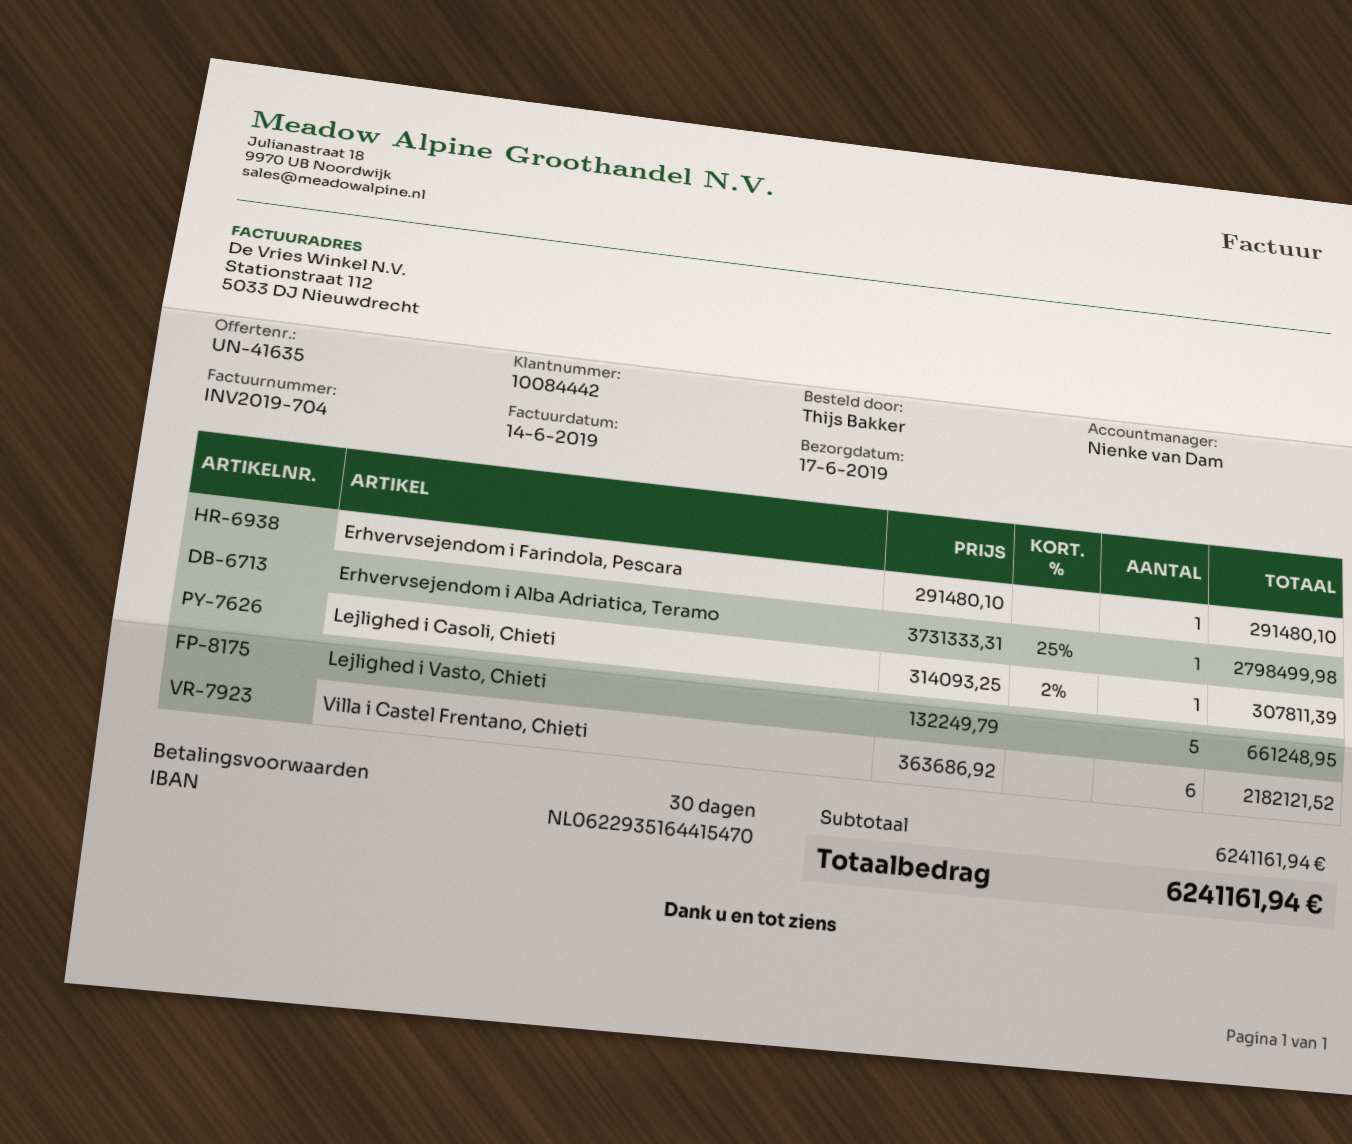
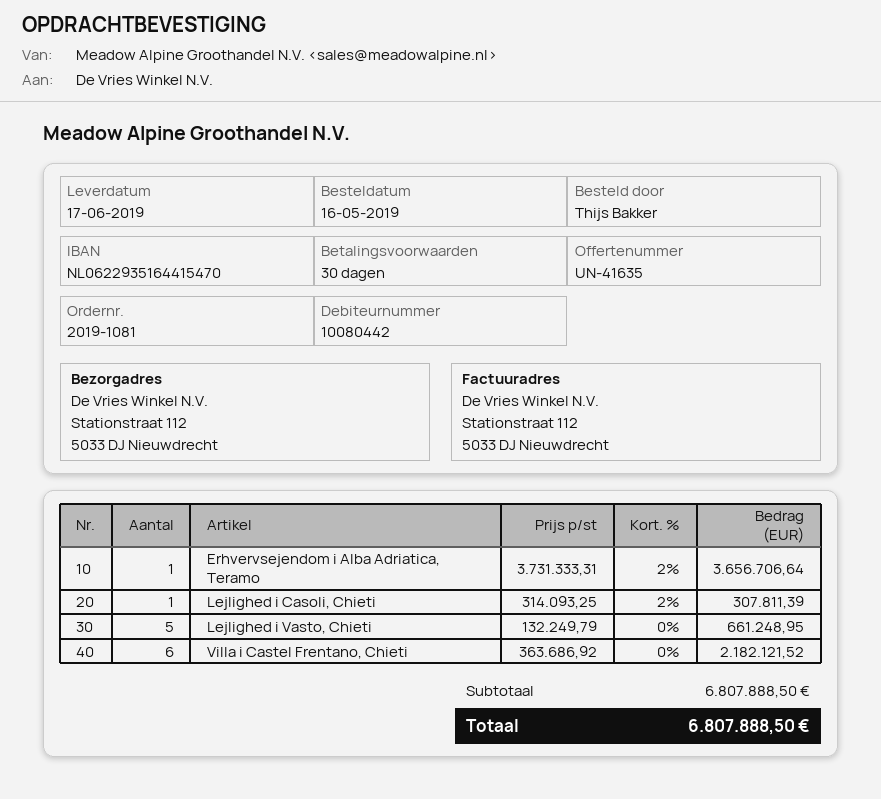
customer number: 10084442 -> 10080442
Erhvervsejendom i Farindola, Pescara: 1 x 291480.10 = 291480.10 -> none
Erhvervsejendom i Alba Adriatica, Teramo: 1 x 3731333.31 - 25% = 2798499.98 -> 1 x 3731333.31 - 2% = 3656706.64
subtotal: 6241161.94 -> 6807888.50
total: 6241161.94 -> 6807888.50

